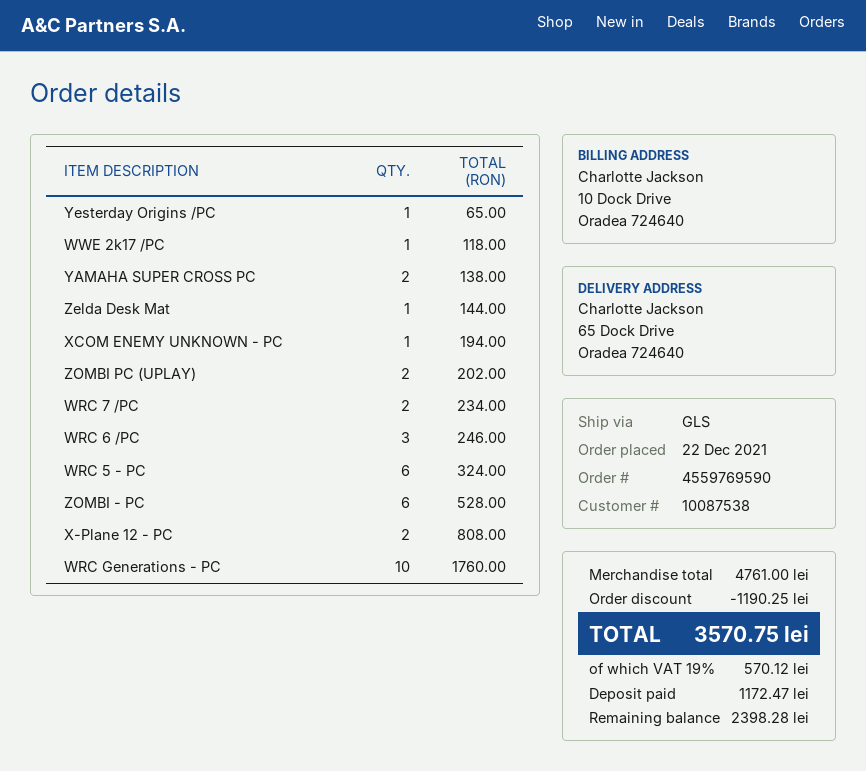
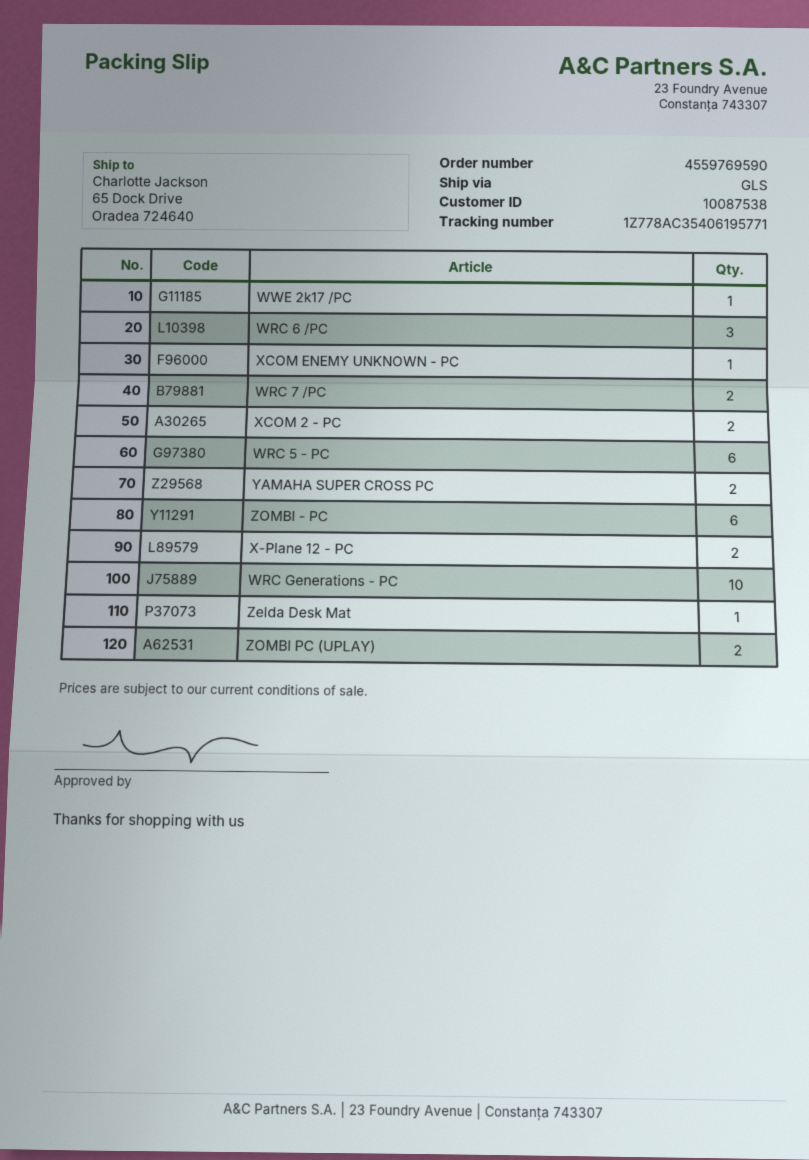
Yesterday Origins /PC: 1 -> none
XCOM 2 - PC: none -> 2

